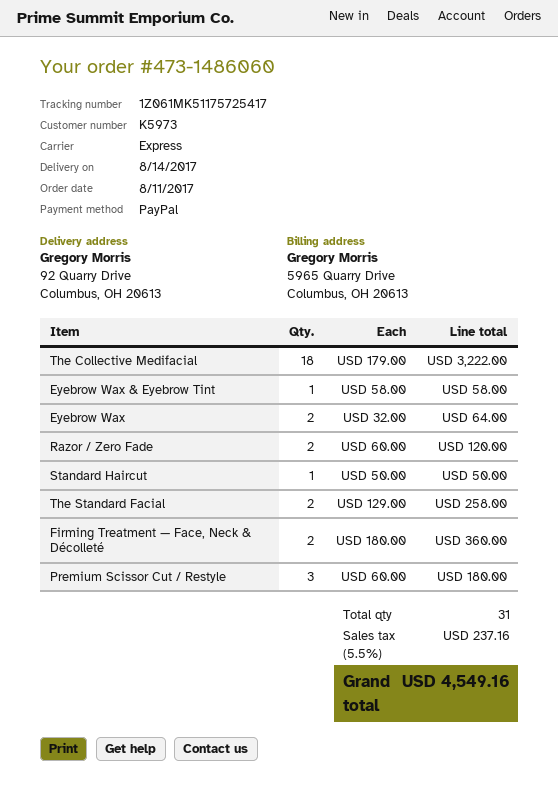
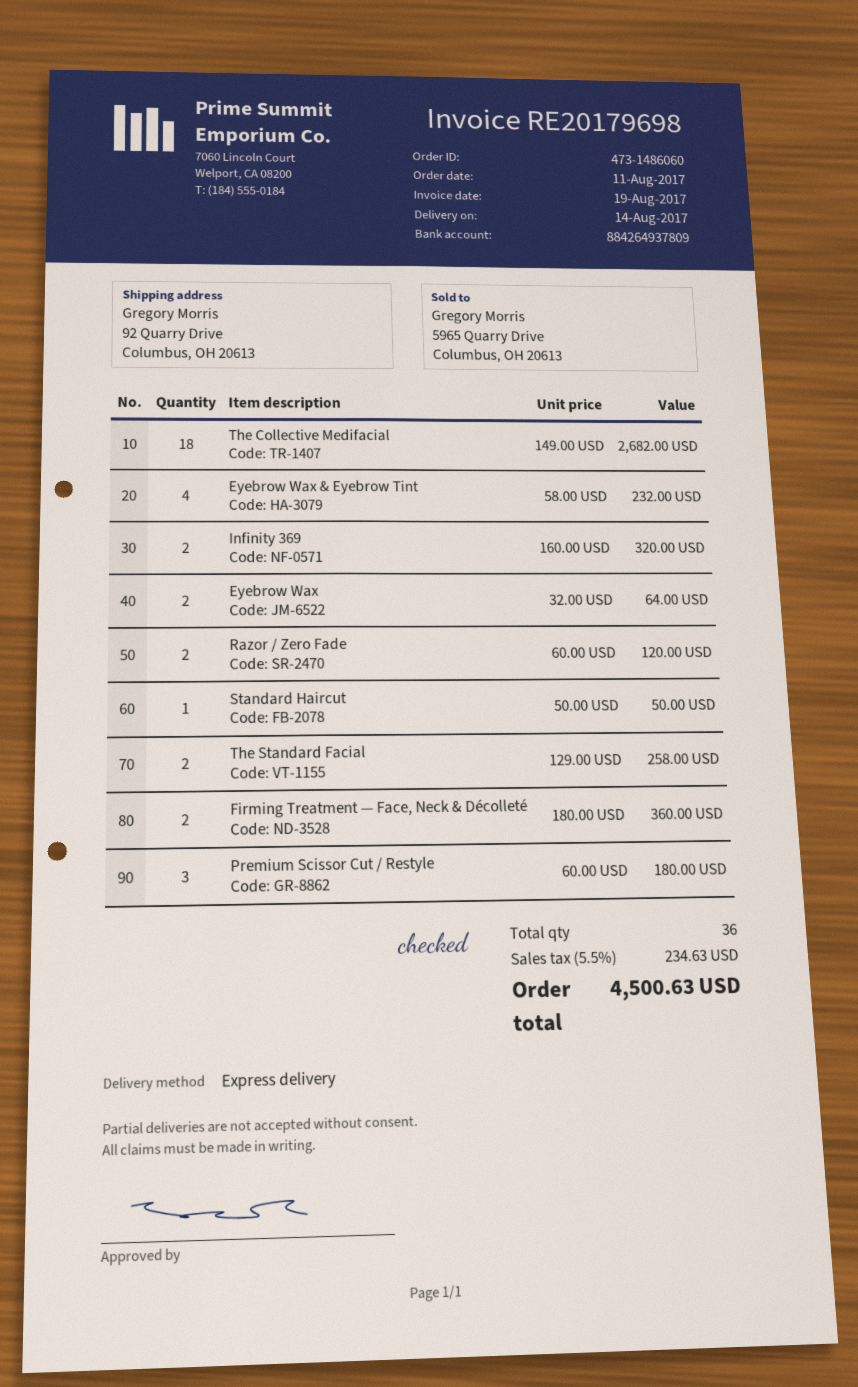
The Collective Medifacial: 18 x 179.00 = 3222.00 -> 18 x 149.00 = 2682.00
Eyebrow Wax & Eyebrow Tint: 1 x 58.00 = 58.00 -> 4 x 58.00 = 232.00
Infinity 369: none -> 2 x 160.00 = 320.00
total quantity: 31 -> 36
tax: 5.5% = 237.16 -> 5.5% = 234.63
total: 4549.16 -> 4500.63

